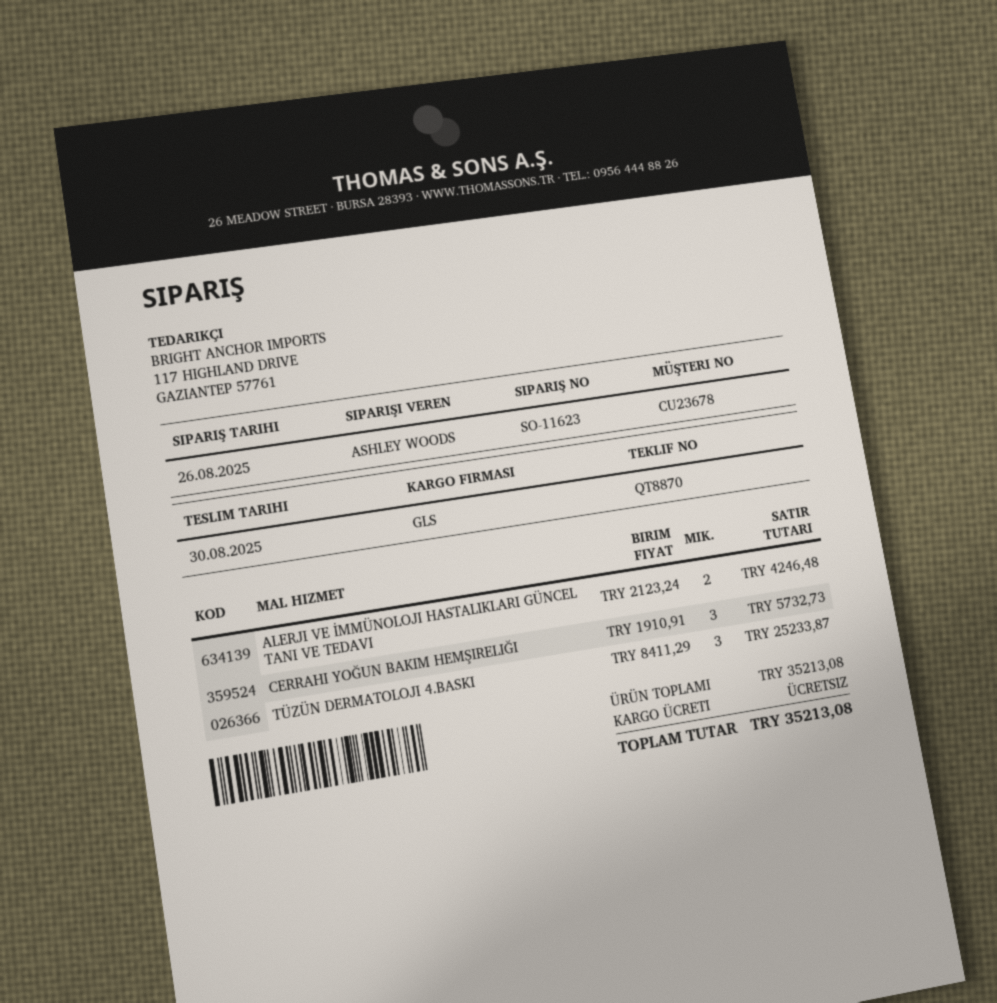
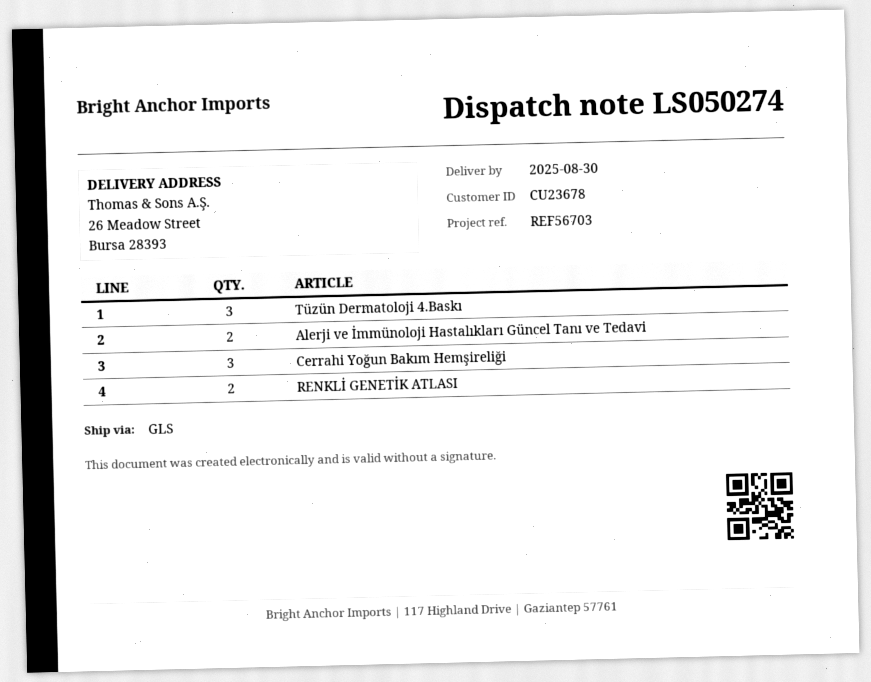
RENKLİ GENETİK ATLASI: none -> 2

